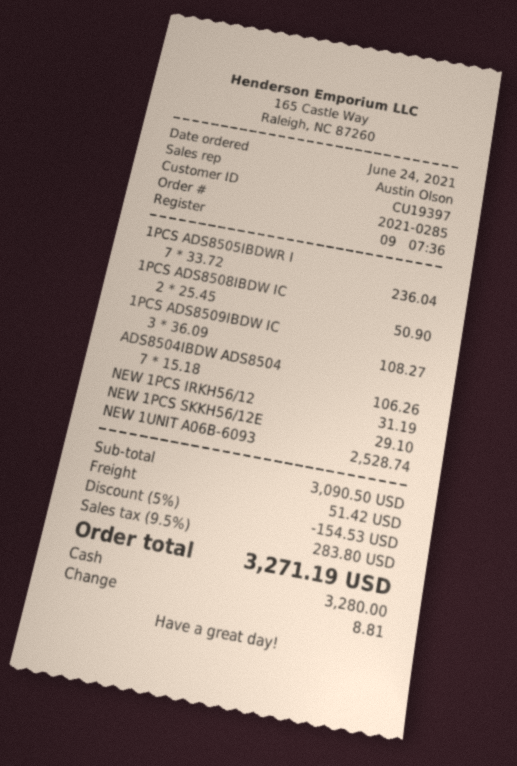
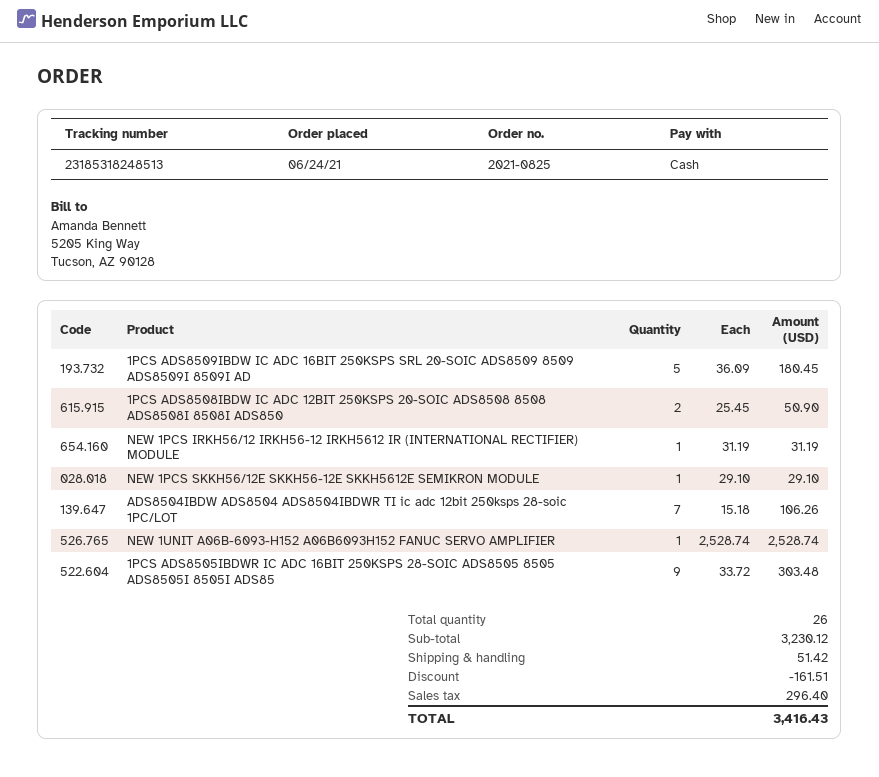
order number: 2021-0285 -> 2021-0825
1PCS ADS8505IBDWR I: 7 x 33.72 = 236.04 -> 9 x 33.72 = 303.48
1PCS ADS8509IBDW IC: 3 x 36.09 = 108.27 -> 5 x 36.09 = 180.45
subtotal: 3090.50 -> 3230.12
discount: 154.53 -> 161.51
tax: 283.80 -> 296.40
total: 3271.19 -> 3416.43

